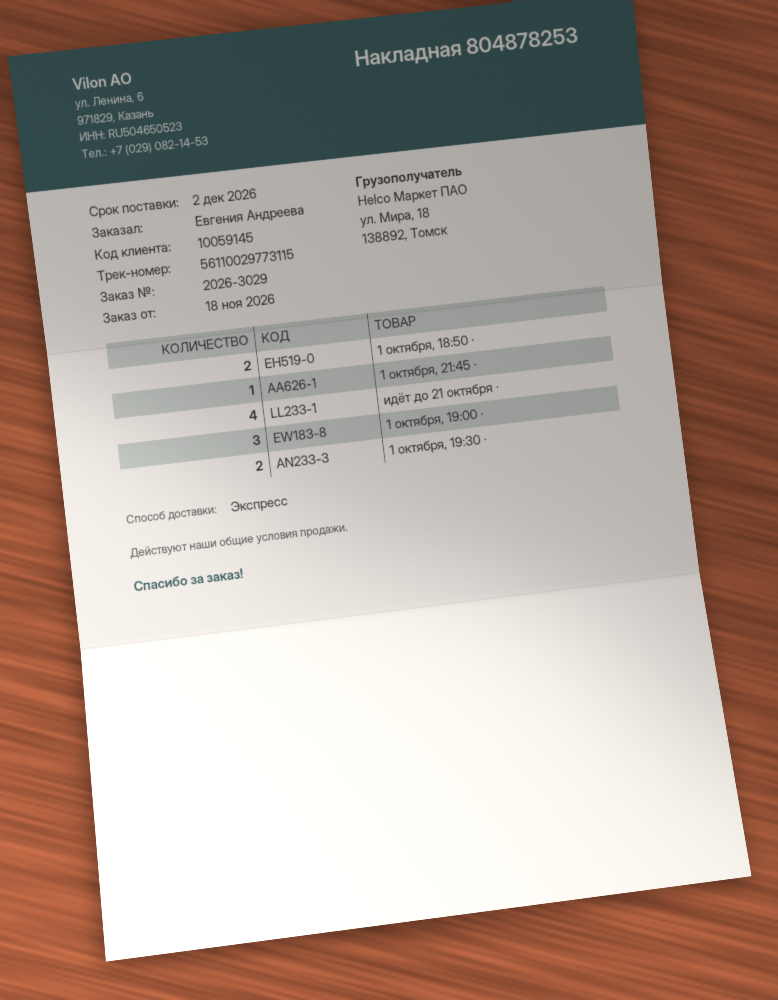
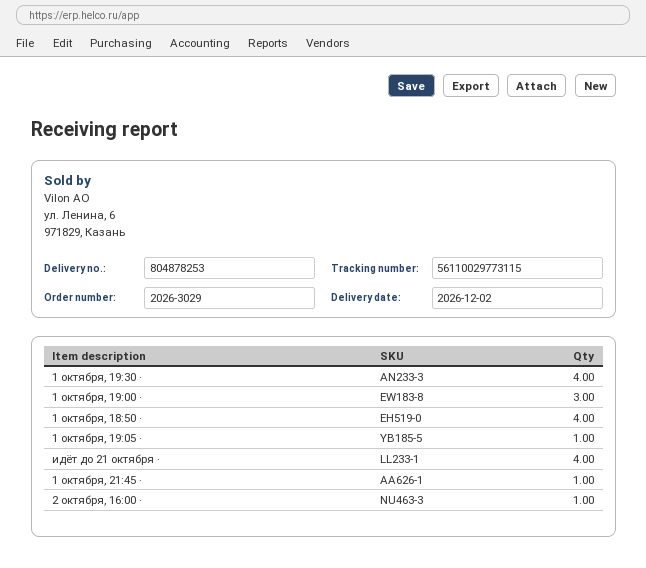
1 октября, 18:50 ·: 2 -> 4
1 октября, 19:30 ·: 2 -> 4
1 октября, 19:05 ·: none -> 1
2 октября, 16:00 ·: none -> 1

